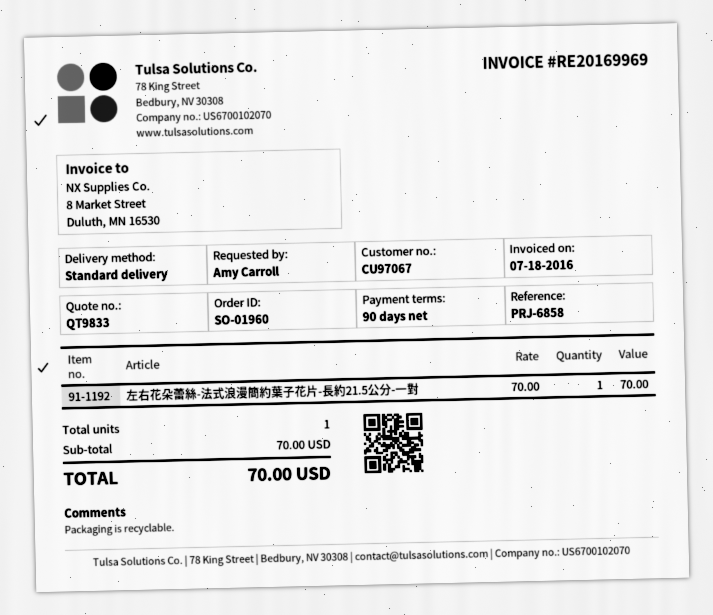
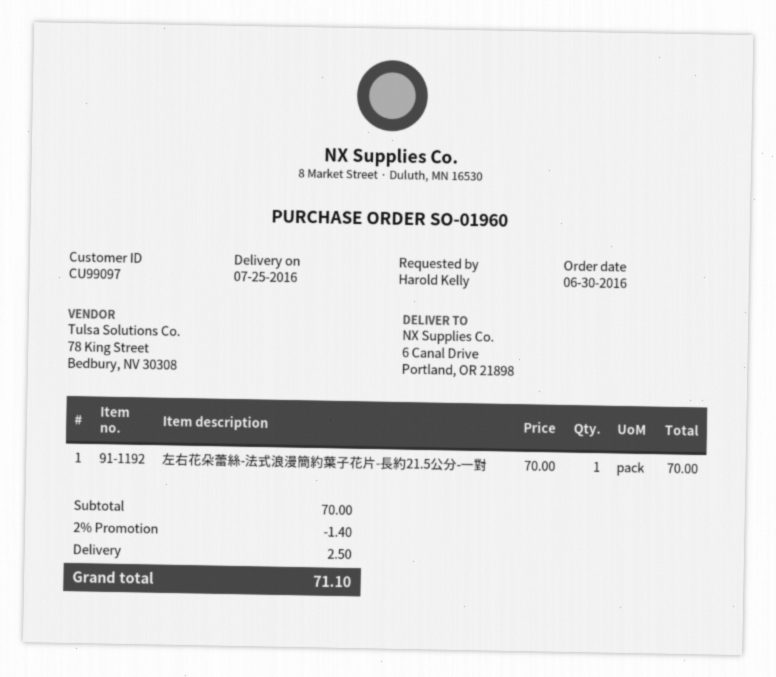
customer number: CU97067 -> CU99097
ordered by: Amy Carroll -> Harold Kelly
discount: none -> 2% = 1.40
shipping: none -> 2.50
total: 70.00 -> 71.10

